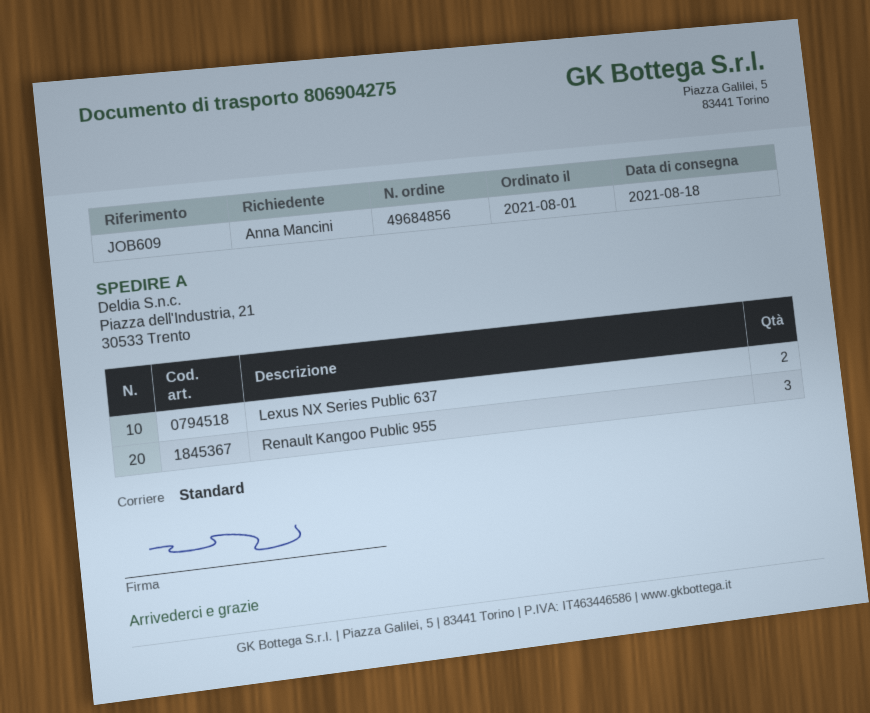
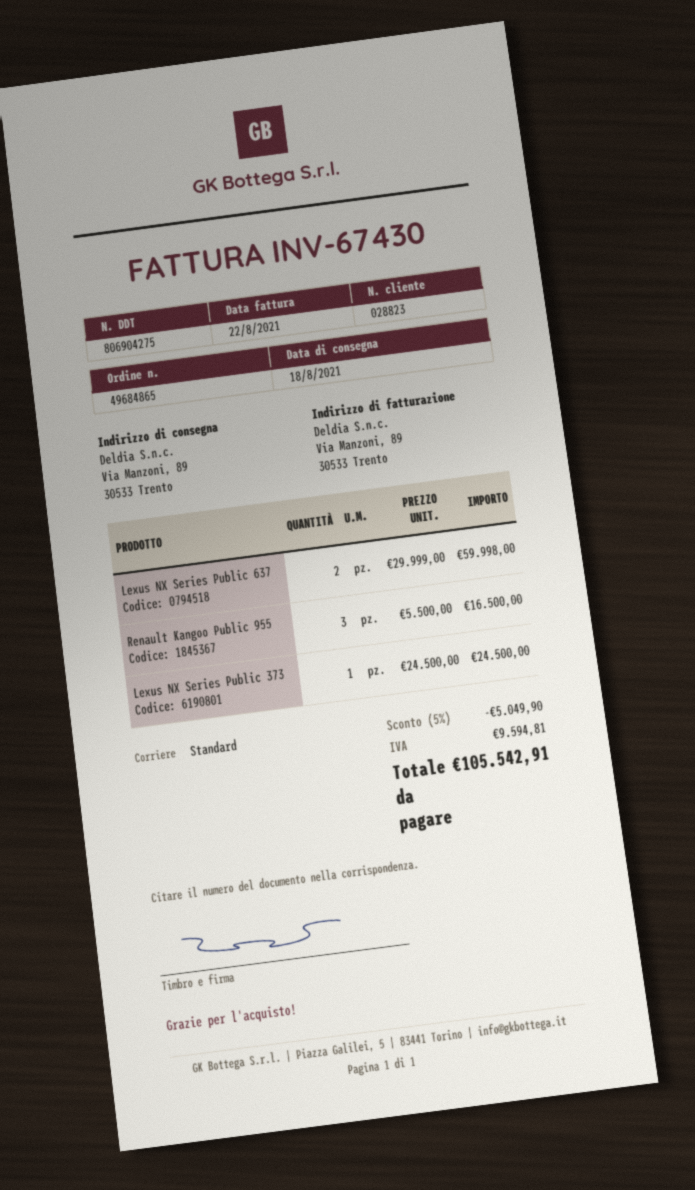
order number: 49684856 -> 49684865
ship to: Piazza dell'Industria, 21, 30533 Trento -> Via Manzoni, 89, 30533 Trento
Lexus NX Series Public 373: none -> 1

